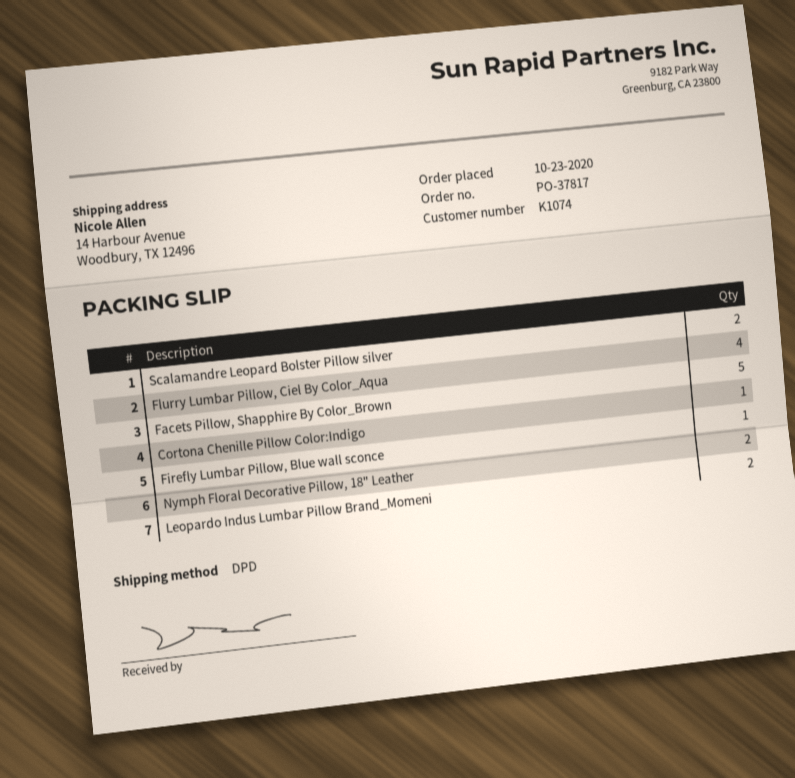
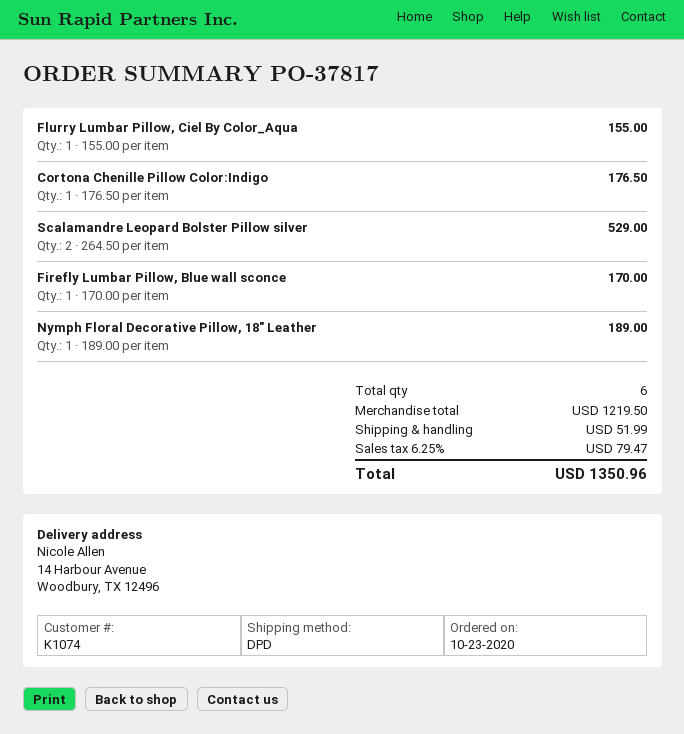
Flurry Lumbar Pillow, Ciel By Color_Aqua: 4 -> 1
Facets Pillow, Shapphire By Color_Brown: 5 -> none
Nymph Floral Decorative Pillow, 18" Leather: 2 -> 1
Leopardo Indus Lumbar Pillow Brand_Momeni: 2 -> none

